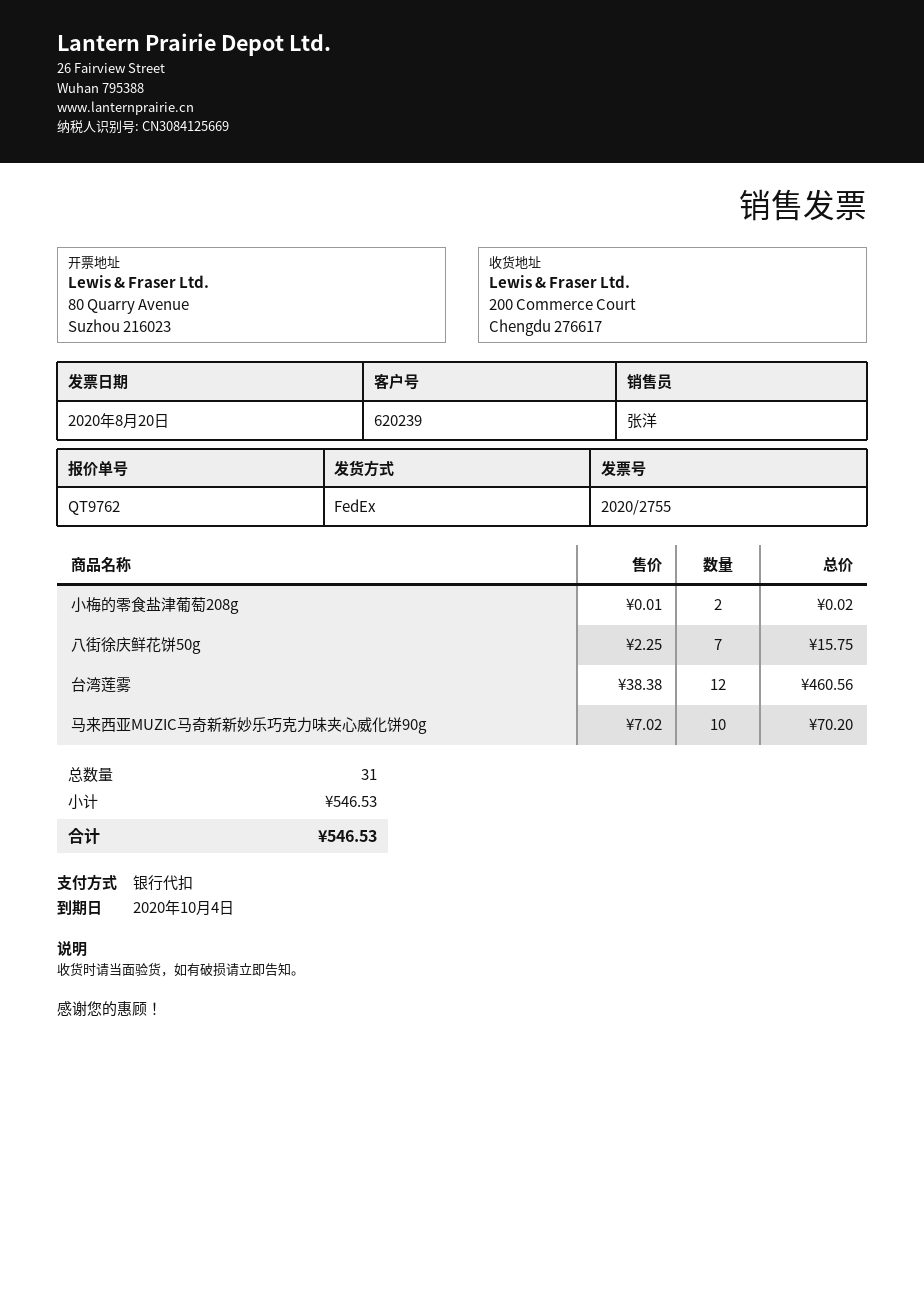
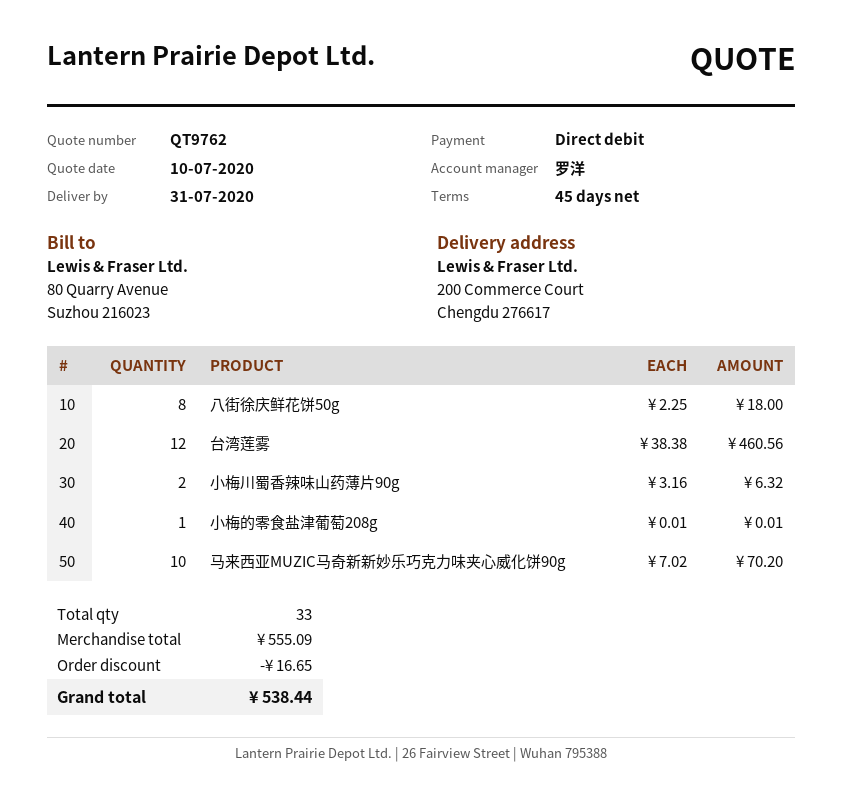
sales rep: 张洋 -> 罗洋
小梅的零食盐津葡萄208g: 2 x 0.01 = 0.02 -> 1 x 0.01 = 0.01
八街徐庆鲜花饼50g: 7 x 2.25 = 15.75 -> 8 x 2.25 = 18.00
小梅川蜀香辣味山药薄片90g: none -> 2 x 3.16 = 6.32
total quantity: 31 -> 33
subtotal: 546.53 -> 555.09
discount: none -> 16.65
total: 546.53 -> 538.44

